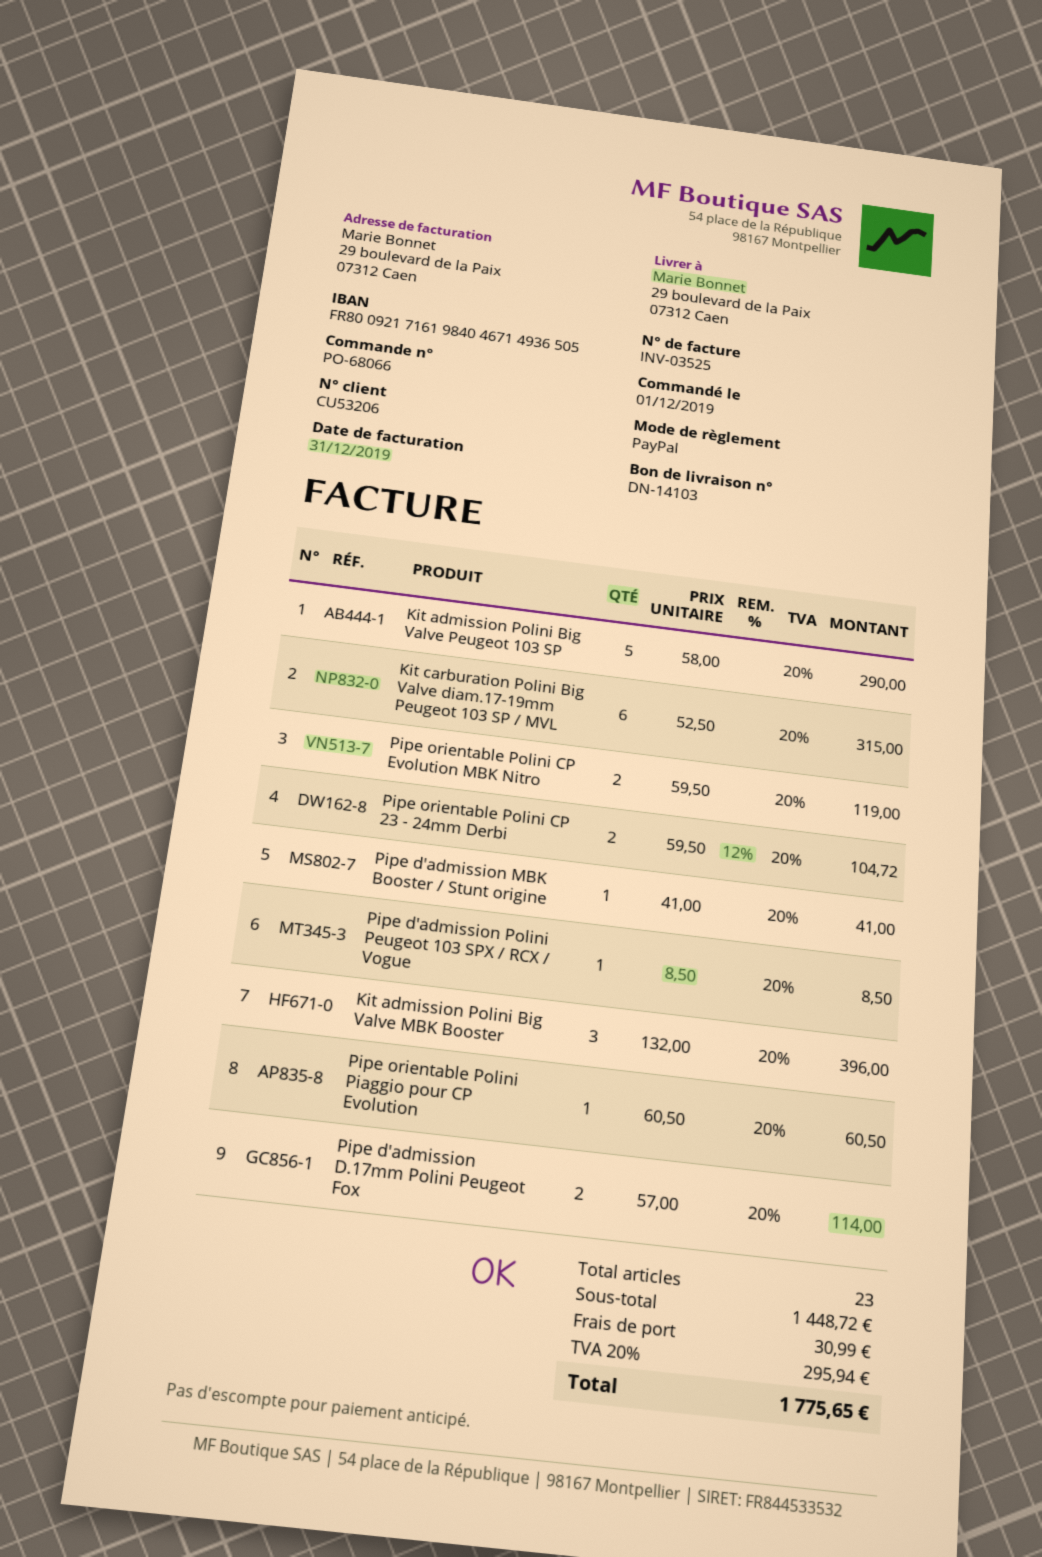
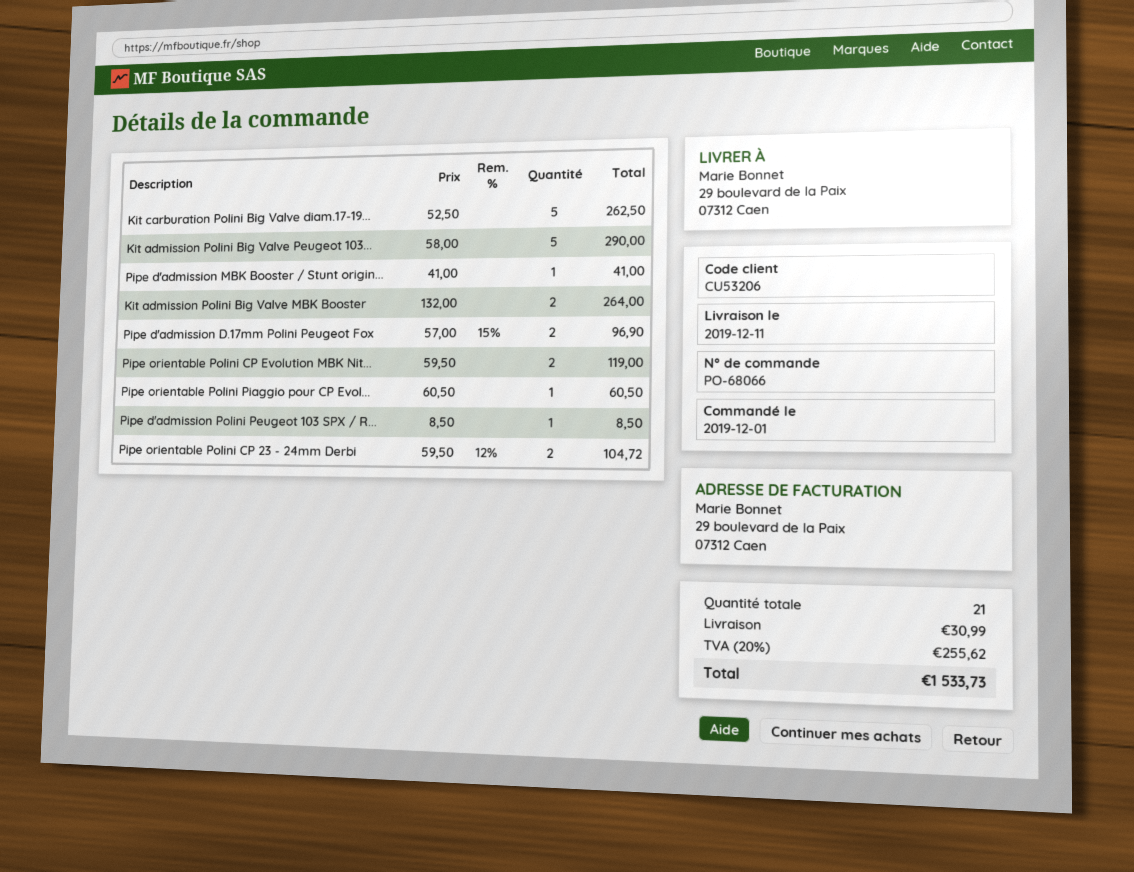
Kit carburation Polini Big Valve diam.17-19mm Peugeot 103 SP / MVL: 6 x 52.50 = 315.00 -> 5 x 52.50 = 262.50
Kit admission Polini Big Valve MBK Booster: 3 x 132.00 = 396.00 -> 2 x 132.00 = 264.00
Pipe d'admission D.17mm Polini Peugeot Fox: 2 x 57.00 = 114.00 -> 2 x 57.00 - 15% = 96.90
total quantity: 23 -> 21
tax: 20% = 295.94 -> 20% = 255.62
total: 1775.65 -> 1533.73

